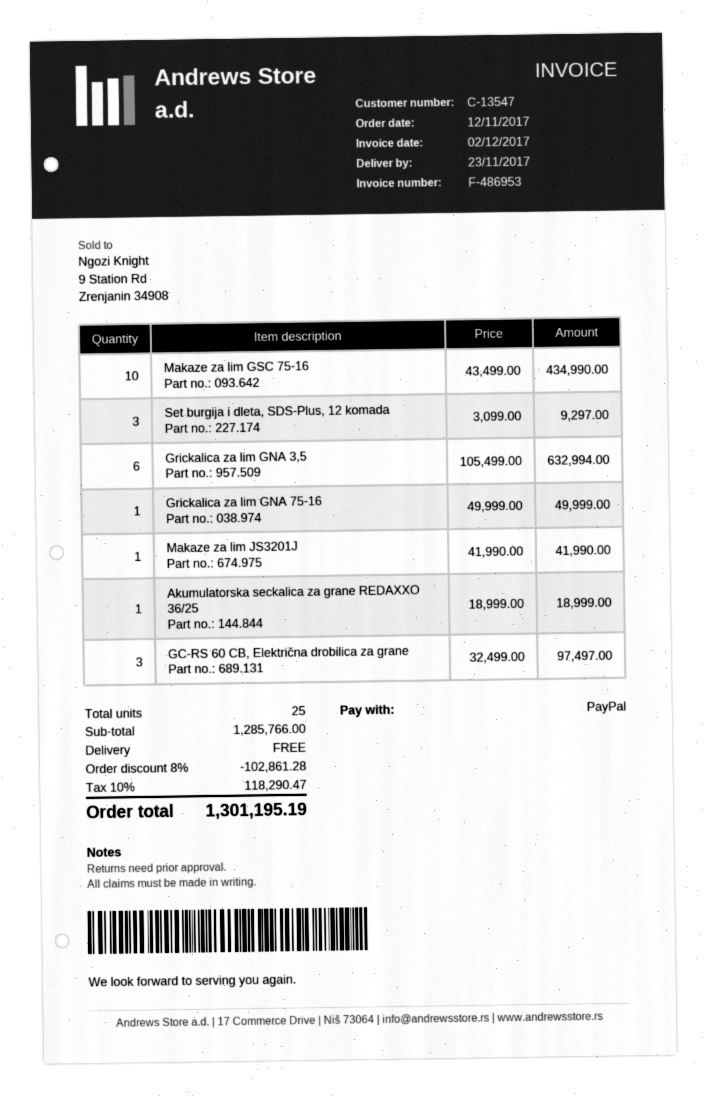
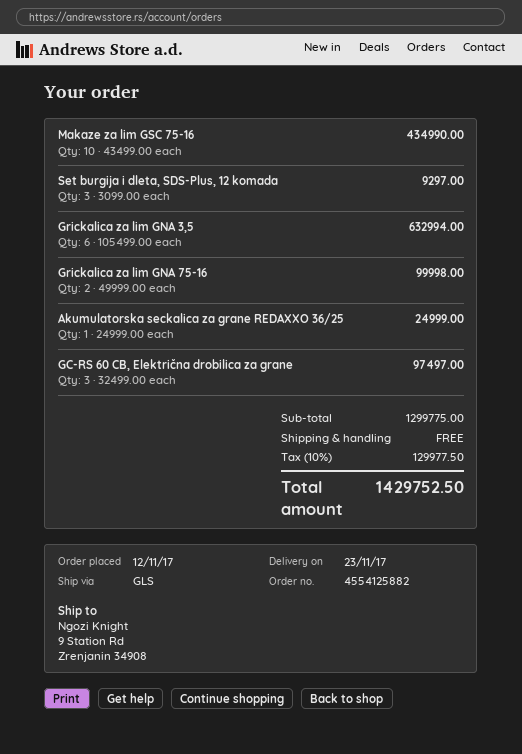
Grickalica za lim GNA 75-16: 1 x 49999.00 = 49999.00 -> 2 x 49999.00 = 99998.00
Makaze za lim JS3201J: 1 x 41990.00 = 41990.00 -> none
Akumulatorska seckalica za grane REDAXXO 36/25: 1 x 18999.00 = 18999.00 -> 1 x 24999.00 = 24999.00
subtotal: 1285766.00 -> 1299775.00
discount: 8% = 102861.28 -> none
tax: 10% = 118290.47 -> 10% = 129977.50
total: 1301195.19 -> 1429752.50

